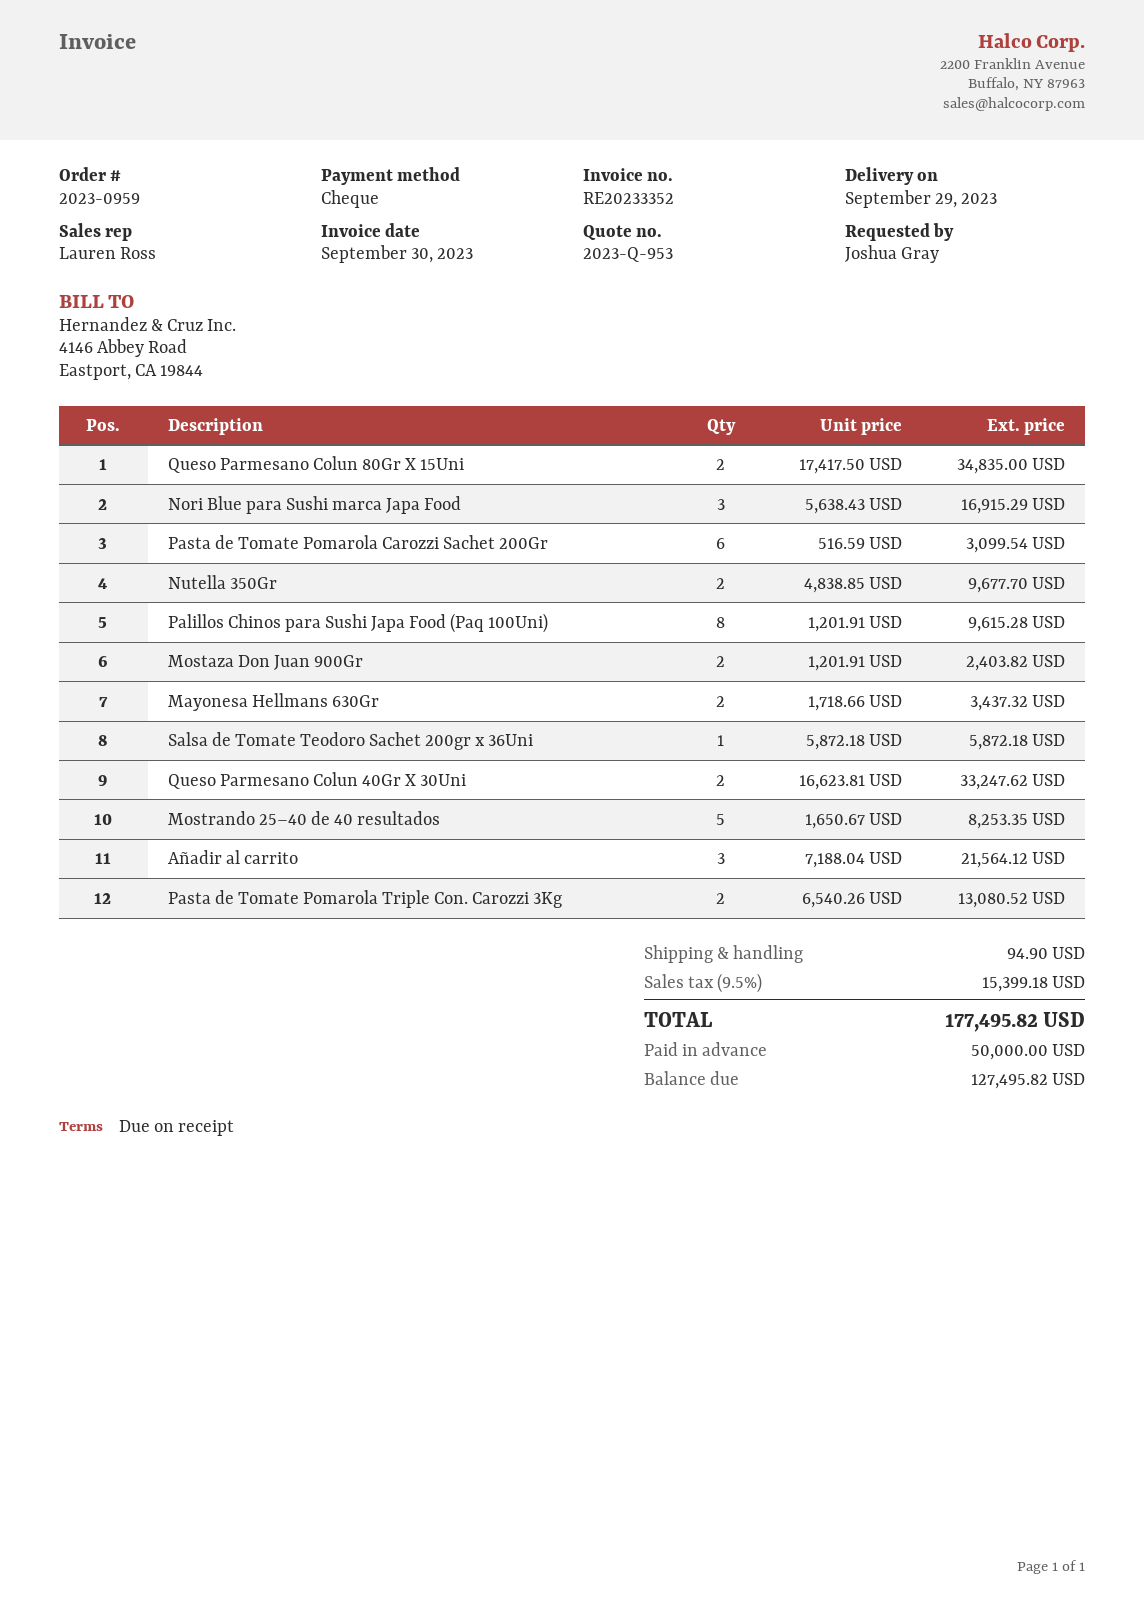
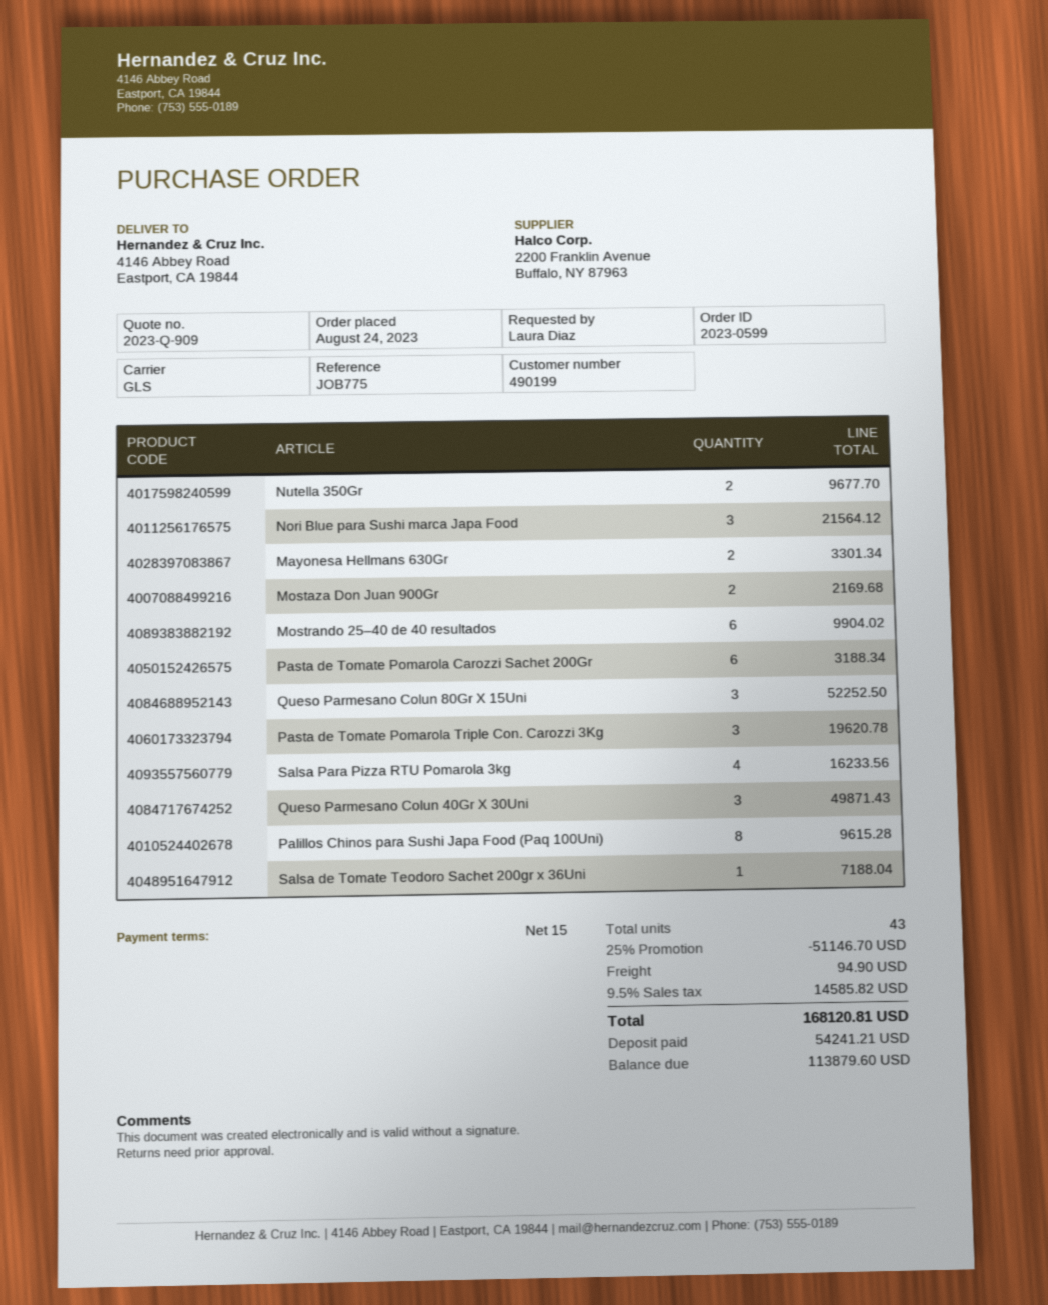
quote number: 2023-Q-953 -> 2023-Q-909
order number: 2023-0959 -> 2023-0599
payment terms: on receipt -> 15 days
ordered by: Joshua Gray -> Laura Diaz
Queso Parmesano Colun 80Gr X 15Uni: 2 for 34835.00 -> 3 for 52252.50
Nori Blue para Sushi marca Japa Food: 3 for 16915.29 -> 3 for 21564.12
Pasta de Tomate Pomarola Carozzi Sachet 200Gr: 6 for 3099.54 -> 6 for 3188.34
Mostaza Don Juan 900Gr: 2 for 2403.82 -> 2 for 2169.68
Mayonesa Hellmans 630Gr: 2 for 3437.32 -> 2 for 3301.34
Salsa de Tomate Teodoro Sachet 200gr x 36Uni: 1 for 5872.18 -> 1 for 7188.04
Queso Parmesano Colun 40Gr X 30Uni: 2 for 33247.62 -> 3 for 49871.43
Mostrando 25–40 de 40 resultados: 5 for 8253.35 -> 6 for 9904.02
Añadir al carrito: 3 for 21564.12 -> none
Pasta de Tomate Pomarola Triple Con. Carozzi 3Kg: 2 for 13080.52 -> 3 for 19620.78
Salsa Para Pizza RTU Pomarola 3kg: none -> 4 for 16233.56
discount: none -> 25% = 51146.70
tax: 9.5% = 15399.18 -> 9.5% = 14585.82
total: 177495.82 -> 168120.81
deposit: 50000.00 -> 54241.21
balance: 127495.82 -> 113879.60

